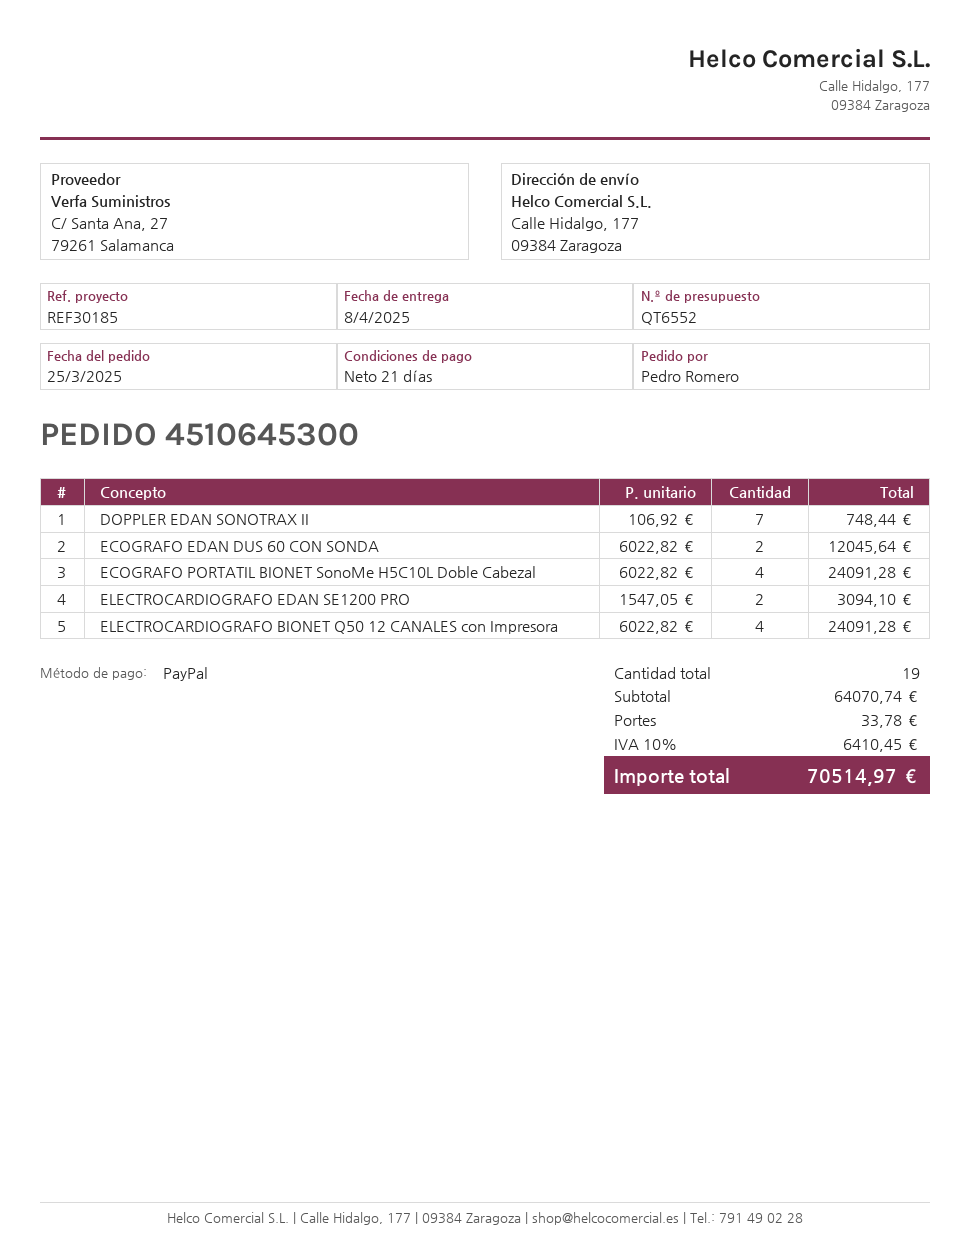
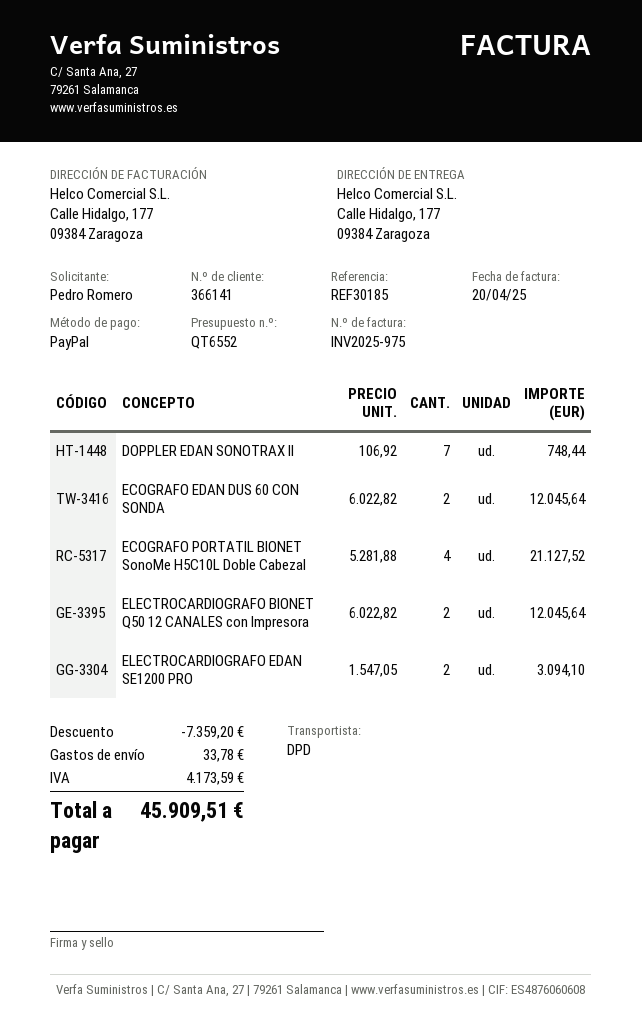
ECOGRAFO PORTATIL BIONET SonoMe H5C10L Doble Cabezal: 4 x 6022.82 = 24091.28 -> 4 x 5281.88 = 21127.52
ELECTROCARDIOGRAFO BIONET Q50 12 CANALES con Impresora: 4 x 6022.82 = 24091.28 -> 2 x 6022.82 = 12045.64
discount: none -> 7359.20
tax: 6410.45 -> 4173.59
total: 70514.97 -> 45909.51

